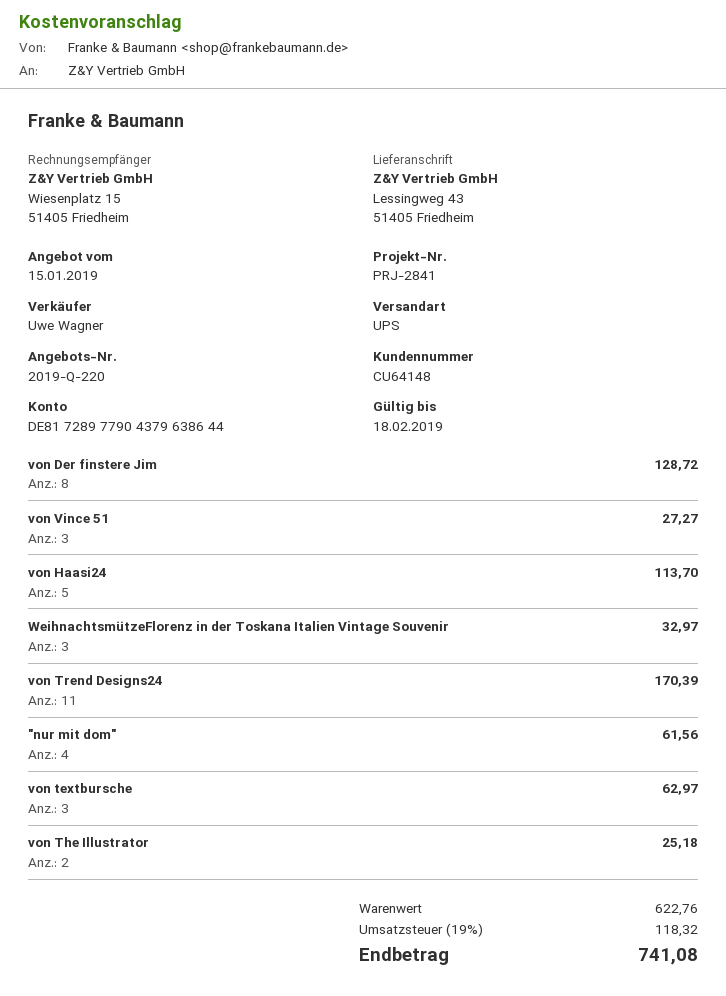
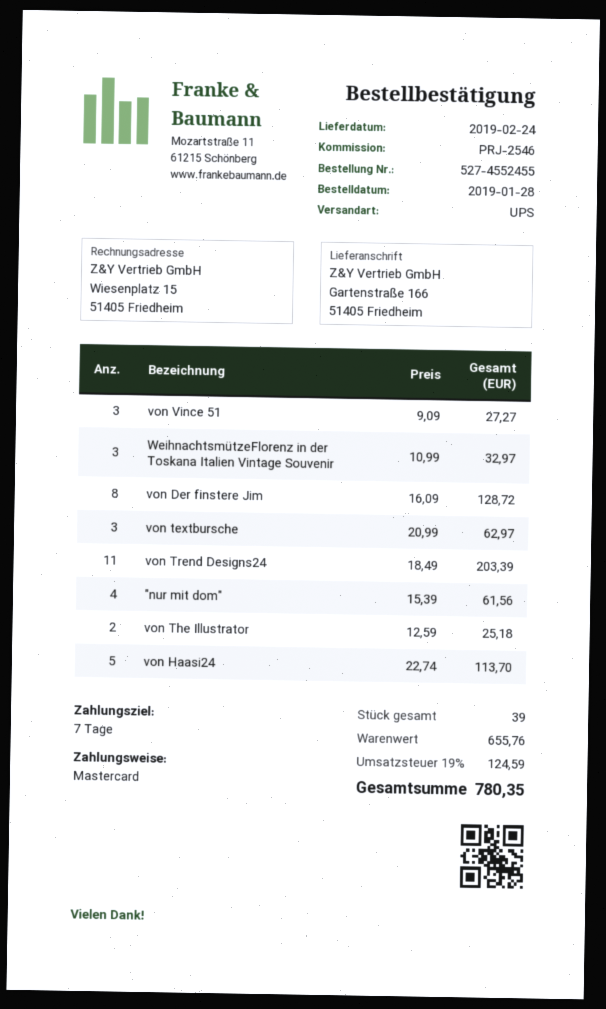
reference: PRJ-2841 -> PRJ-2546
ship to: Lessingweg 43, 51405 Friedheim -> Gartenstraße 166, 51405 Friedheim
von Trend Designs24: 11 for 170.39 -> 11 for 203.39
subtotal: 622.76 -> 655.76
tax: 19% = 118.32 -> 19% = 124.59
total: 741.08 -> 780.35

